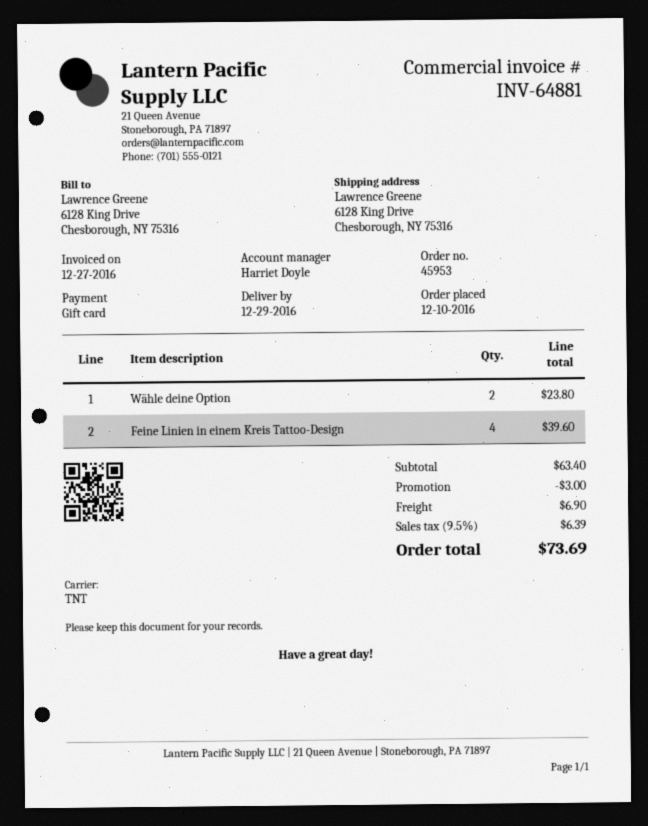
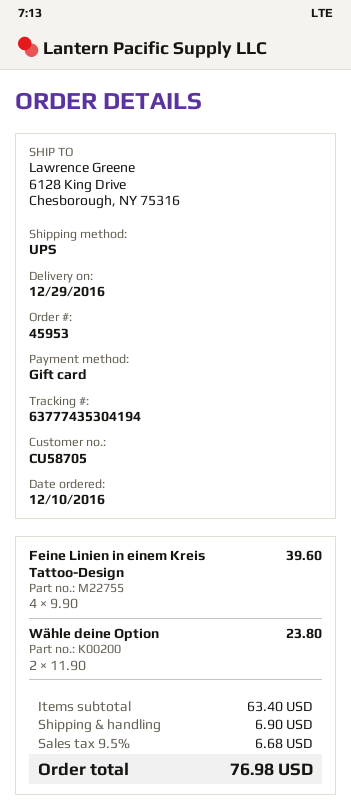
shipping method: TNT -> UPS
discount: 3.00 -> none
tax: 9.5% = 6.39 -> 9.5% = 6.68
total: 73.69 -> 76.98

